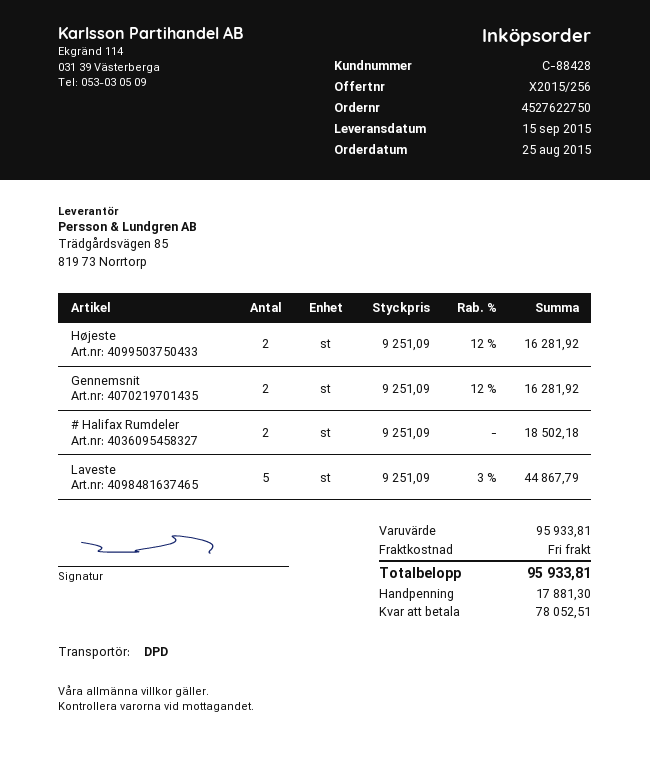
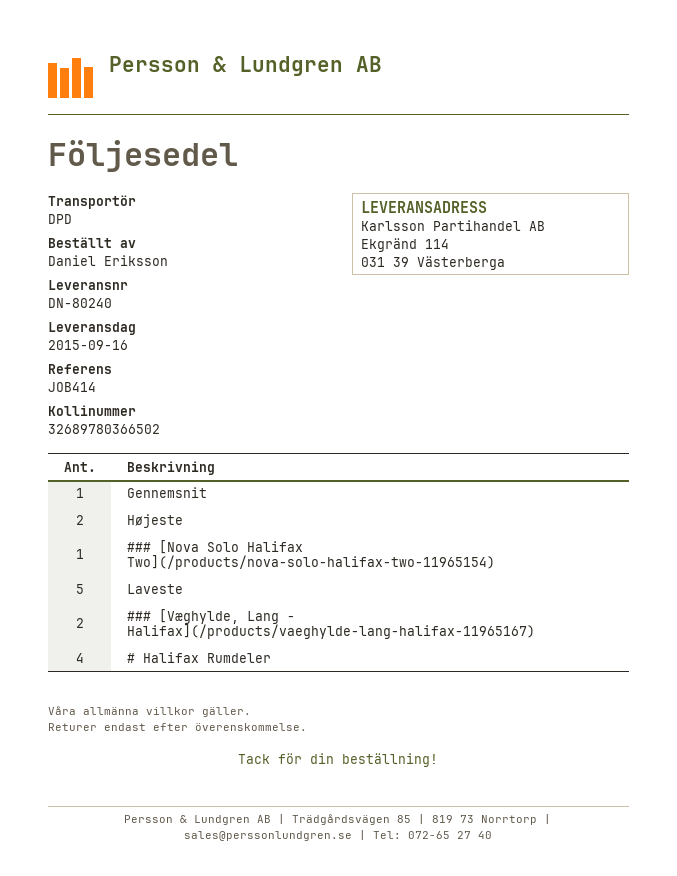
delivery date: 2015-09-15 -> 2015-09-16
Gennemsnit: 2 -> 1
# Halifax Rumdeler: 2 -> 4
### [Nova Solo Halifax Two](/products/nova-solo-halifax-two-11965154): none -> 1
### [Væghylde, Lang - Halifax](/products/vaeghylde-lang-halifax-11965167): none -> 2

